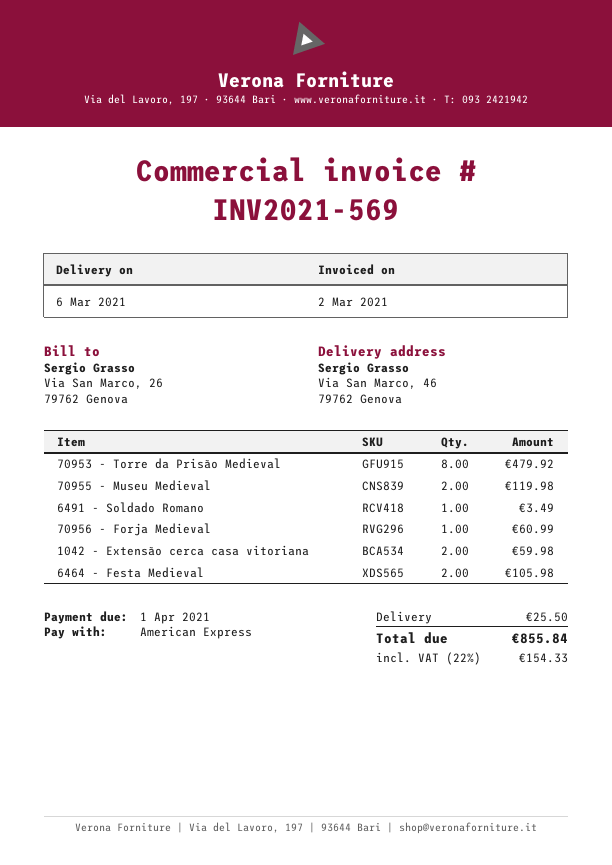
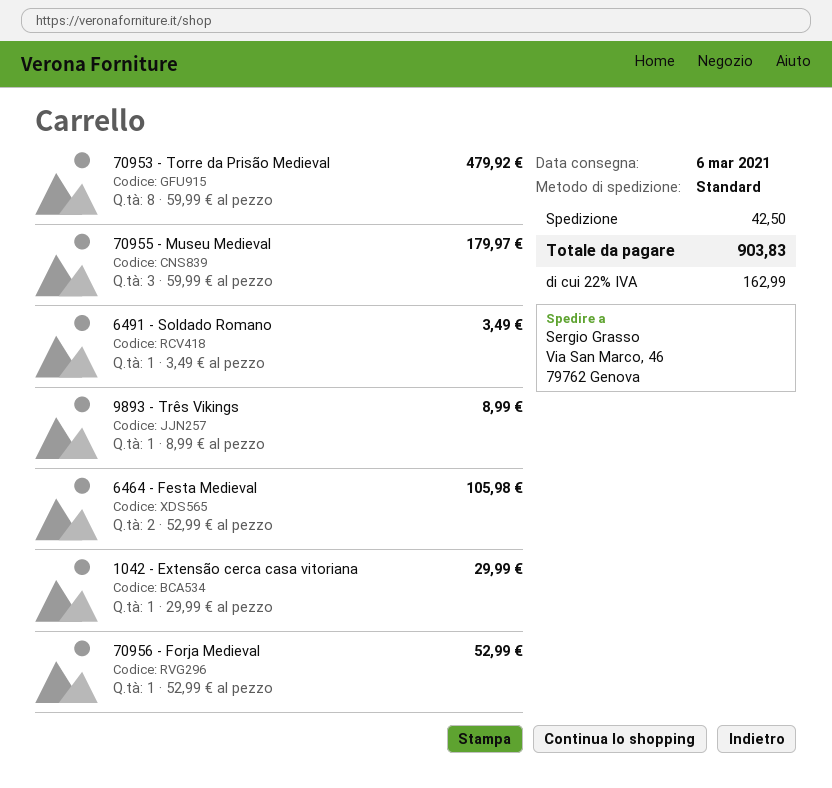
70955 - Museu Medieval: 2 for 119.98 -> 3 for 179.97
70956 - Forja Medieval: 1 for 60.99 -> 1 for 52.99
1042 - Extensão cerca casa vitoriana: 2 for 59.98 -> 1 for 29.99
9893 - Três Vikings: none -> 1 for 8.99
shipping: 25.50 -> 42.50
tax: 22% = 154.33 -> 22% = 162.99
total: 855.84 -> 903.83

